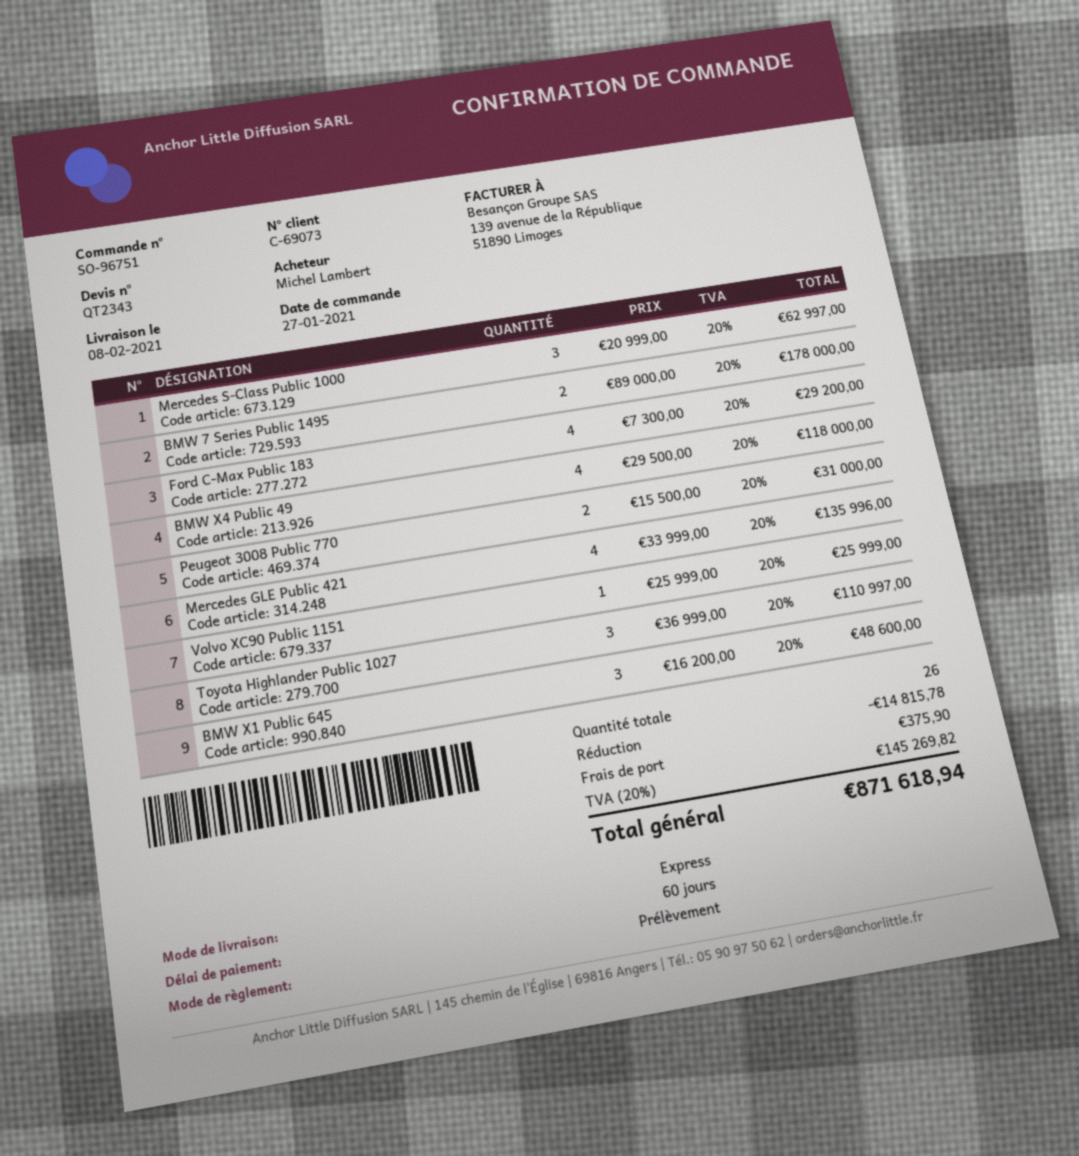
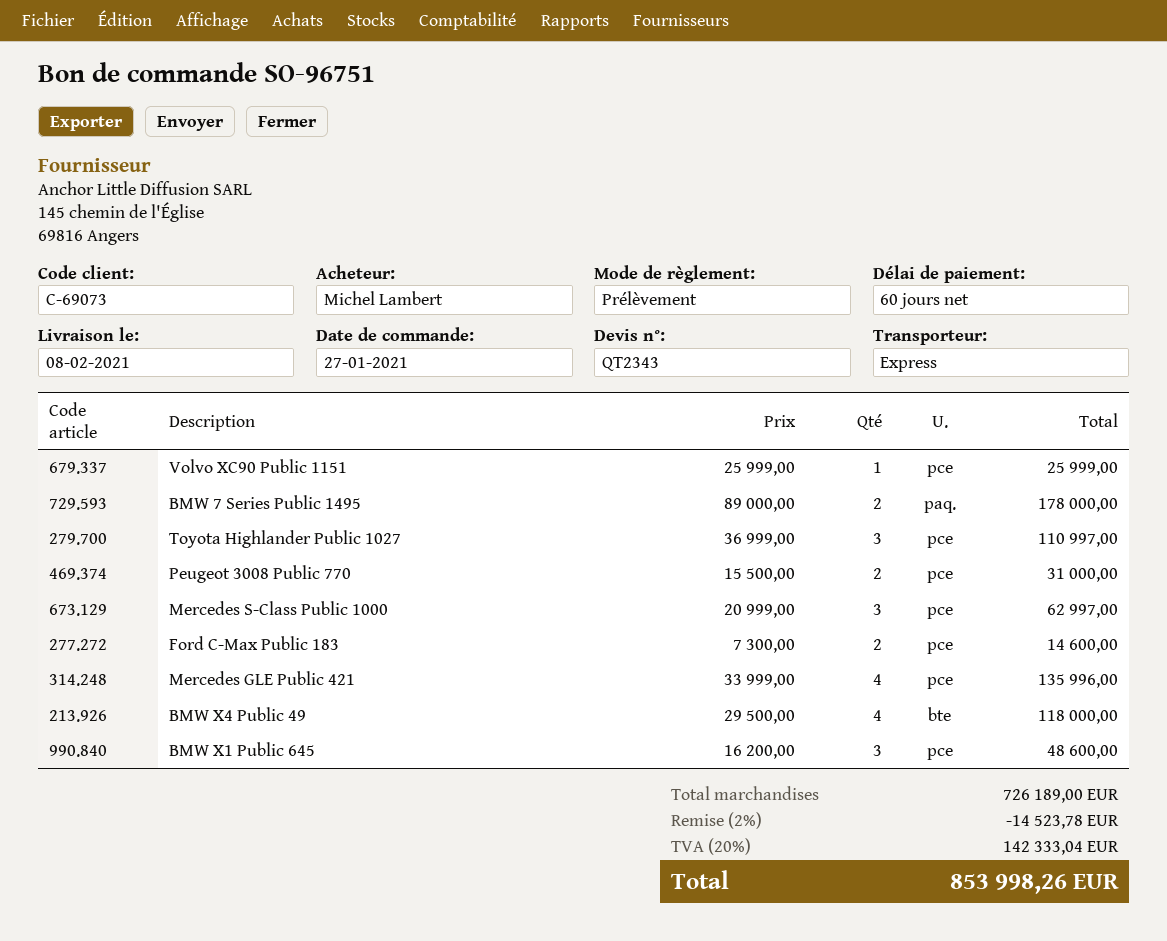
Ford C-Max Public 183: 4 x 7300.00 = 29200.00 -> 2 x 7300.00 = 14600.00
discount: 14815.78 -> 14523.78
shipping: 375.90 -> none
tax: 20% = 145269.82 -> 20% = 142333.04
total: 871618.94 -> 853998.26

